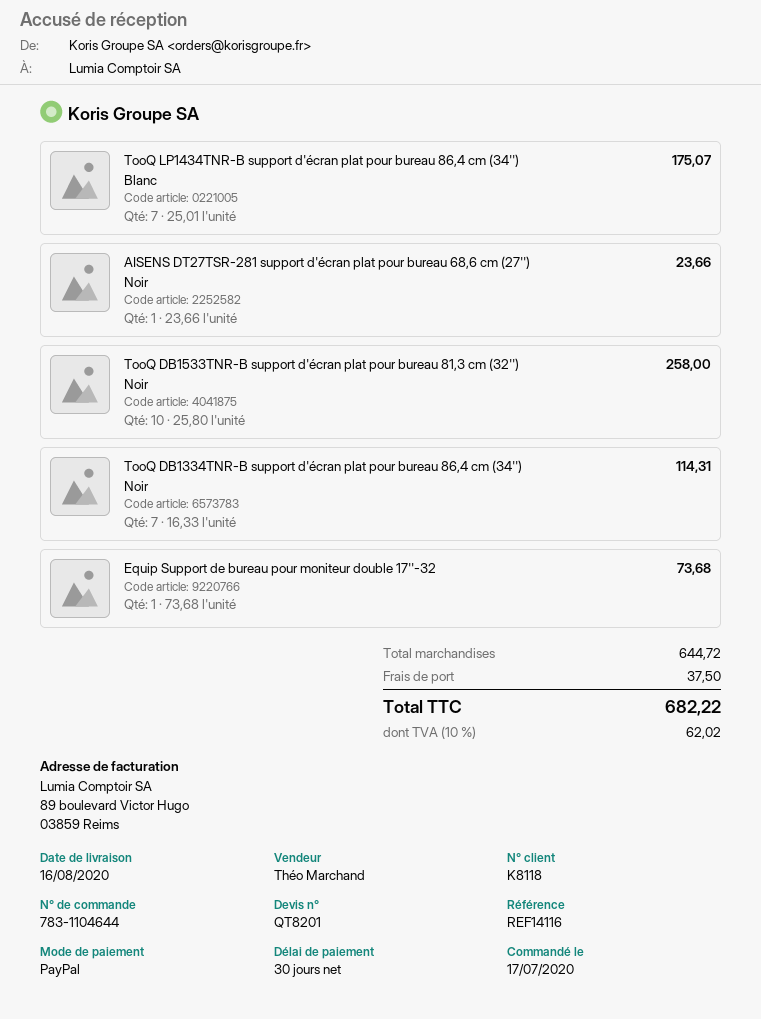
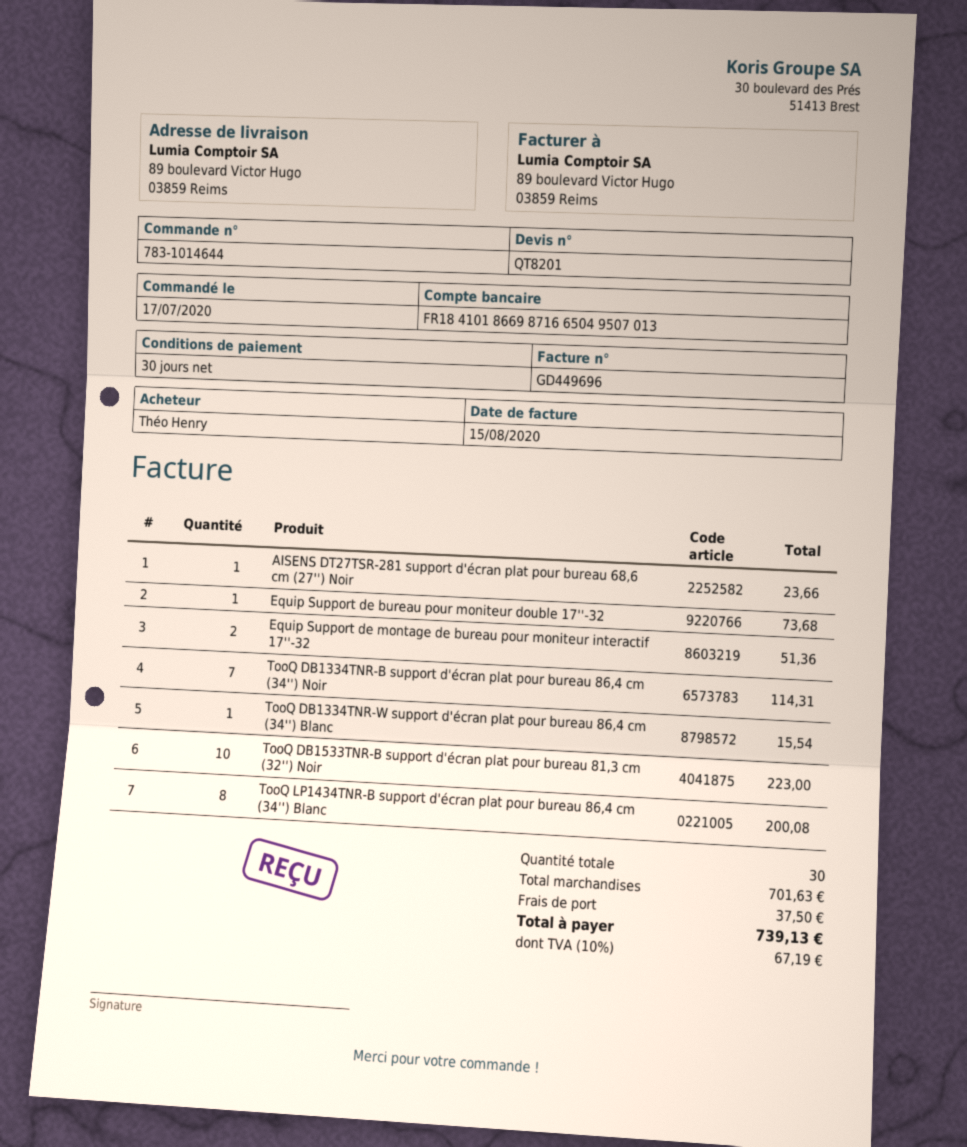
order number: 783-1104644 -> 783-1014644
TooQ LP1434TNR-B support d'écran plat pour bureau 86,4 cm (34'') Blanc: 7 for 175.07 -> 8 for 200.08
TooQ DB1533TNR-B support d'écran plat pour bureau 81,3 cm (32'') Noir: 10 for 258.00 -> 10 for 223.00
Equip Support de montage de bureau pour moniteur interactif 17''-32: none -> 2 for 51.36
TooQ DB1334TNR-W support d'écran plat pour bureau 86,4 cm (34'') Blanc: none -> 1 for 15.54
subtotal: 644.72 -> 701.63
tax: 10% = 62.02 -> 10% = 67.19
total: 682.22 -> 739.13

